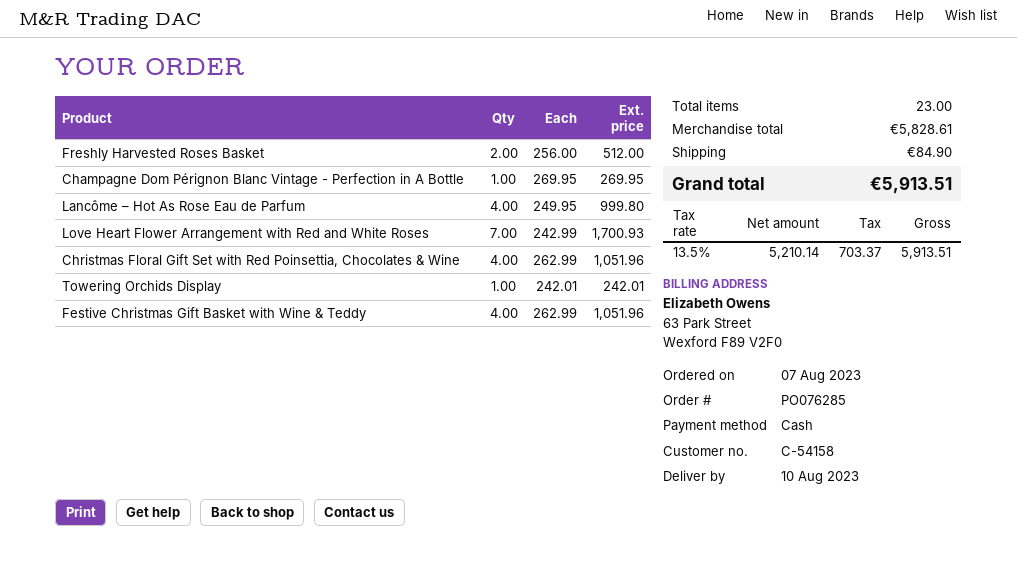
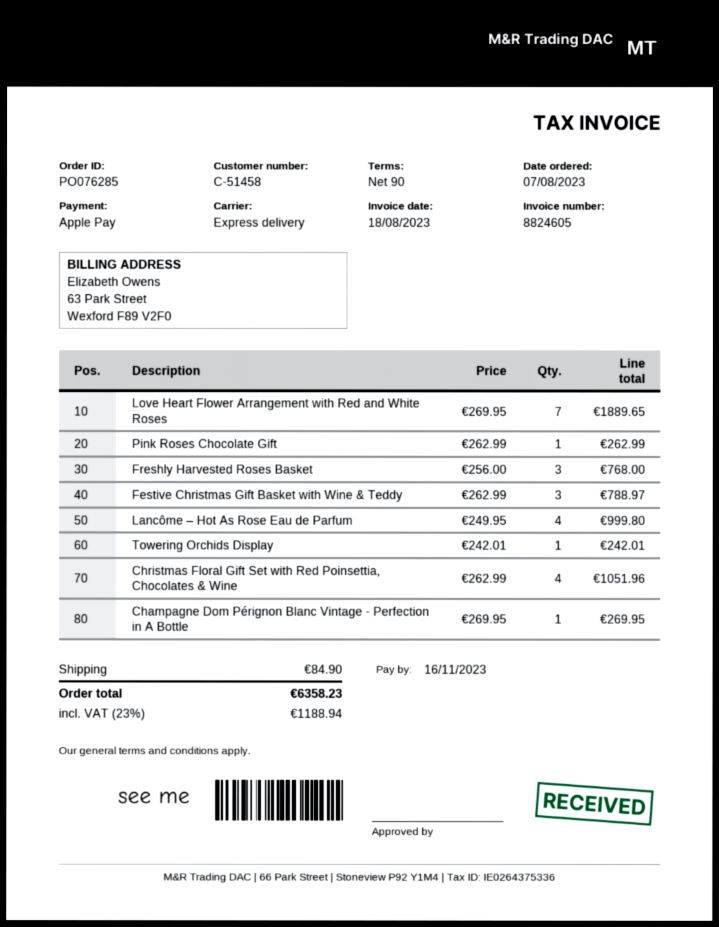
customer number: C-54158 -> C-51458
payment method: cash -> Apple Pay
Freshly Harvested Roses Basket: 2 x 256.00 = 512.00 -> 3 x 256.00 = 768.00
Love Heart Flower Arrangement with Red and White Roses: 7 x 242.99 = 1700.93 -> 7 x 269.95 = 1889.65
Festive Christmas Gift Basket with Wine & Teddy: 4 x 262.99 = 1051.96 -> 3 x 262.99 = 788.97
Pink Roses Chocolate Gift: none -> 1 x 262.99 = 262.99
tax: 13.5% = 703.37 -> 23% = 1188.94
total: 5913.51 -> 6358.23

